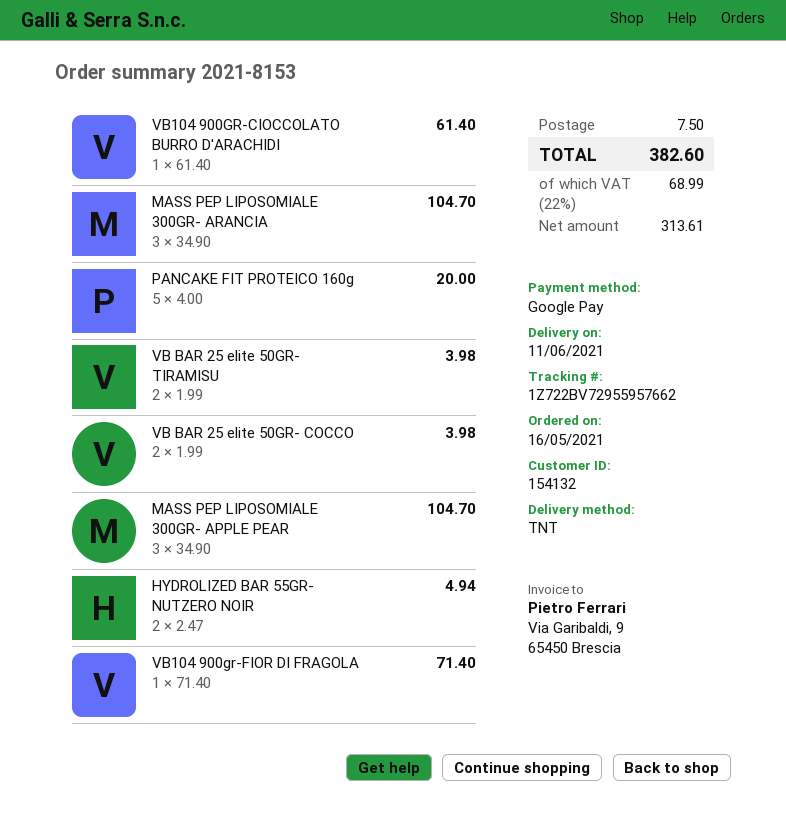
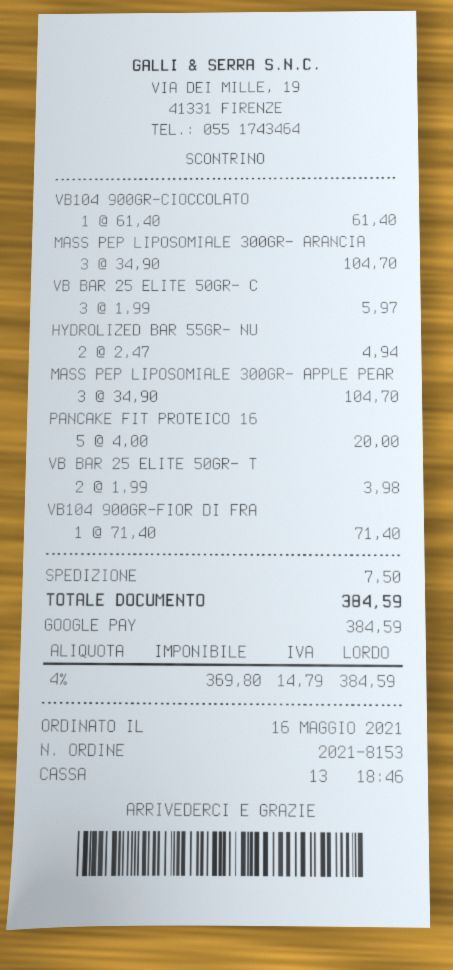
VB BAR 25 elite 50GR- COCCO: 2 x 1.99 = 3.98 -> 3 x 1.99 = 5.97
net: 313.61 -> 369.80
tax: 22% = 68.99 -> 4% = 14.79
total: 382.60 -> 384.59

